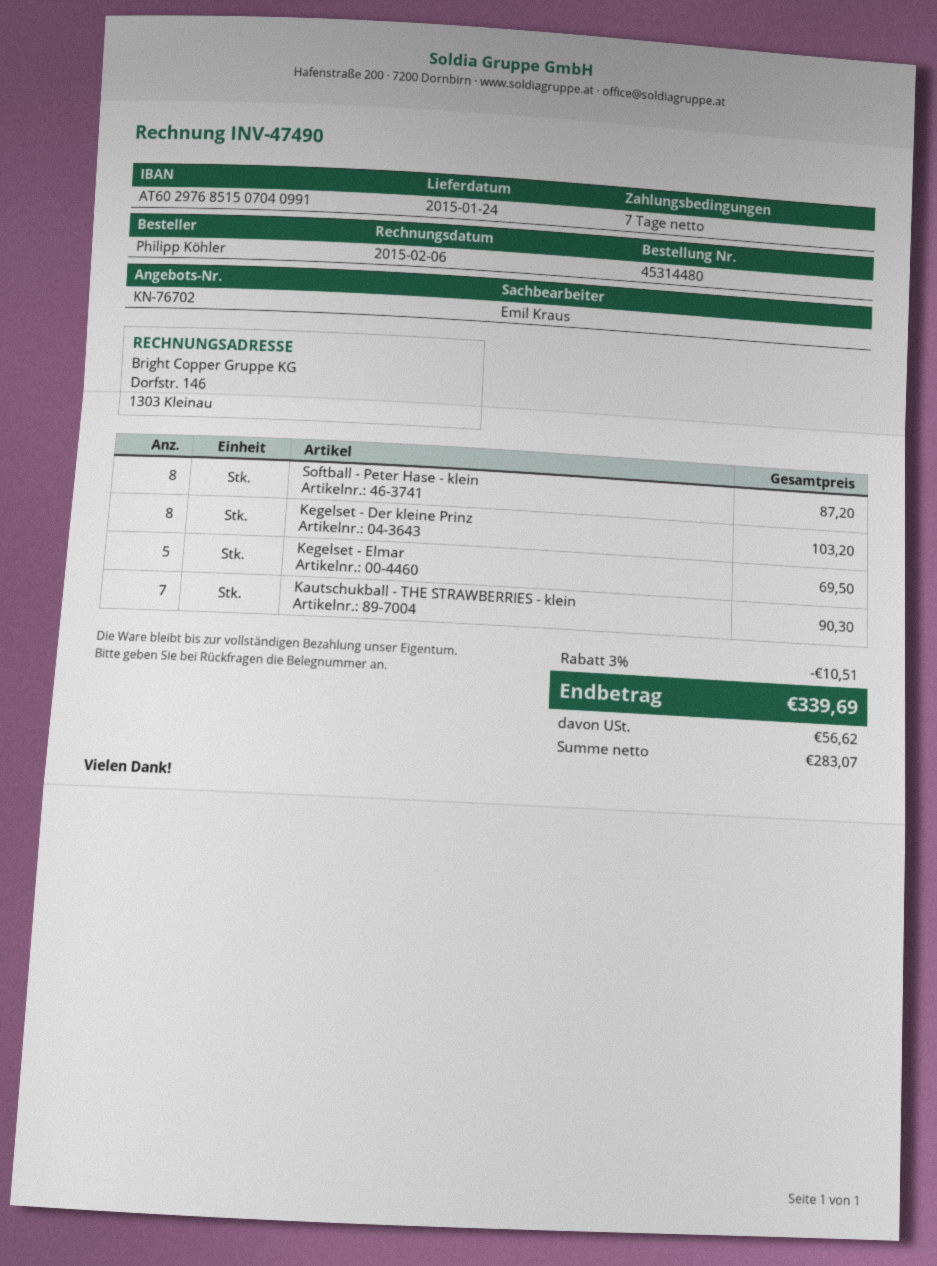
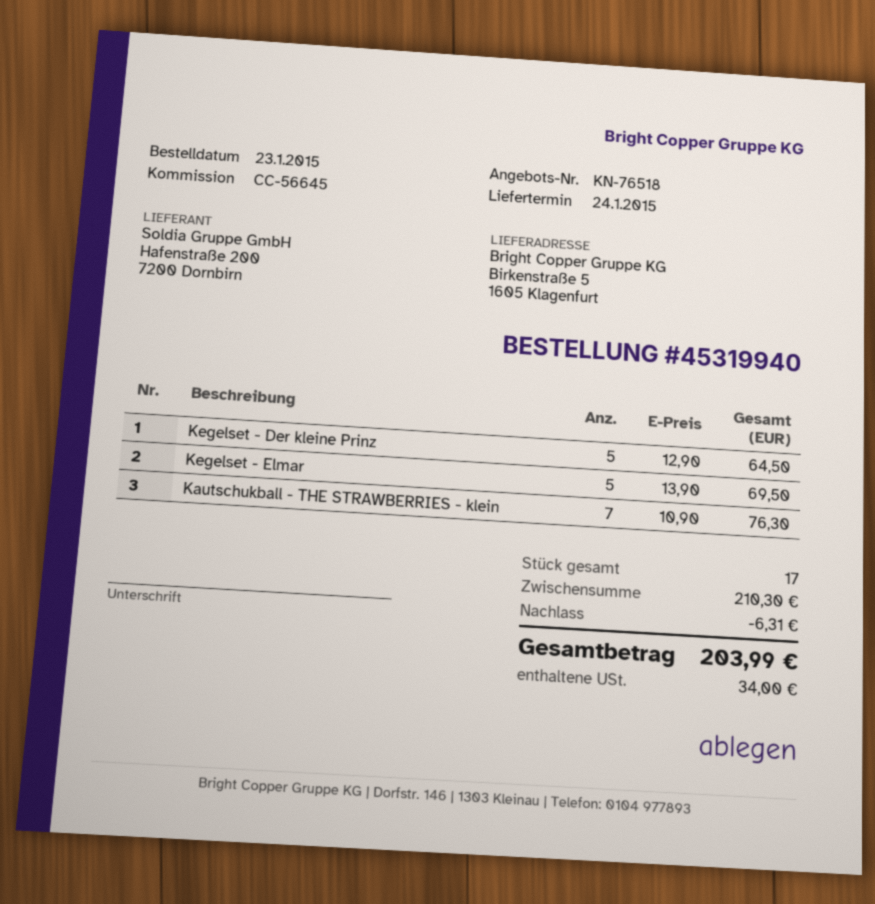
quote number: KN-76702 -> KN-76518
order number: 45314480 -> 45319940
Softball - Peter Hase - klein: 8 for 87.20 -> none
Kegelset - Der kleine Prinz: 8 for 103.20 -> 5 for 64.50
Kautschukball - THE STRAWBERRIES - klein: 7 for 90.30 -> 7 for 76.30
discount: 10.51 -> 6.31
tax: 56.62 -> 34.00
total: 339.69 -> 203.99

